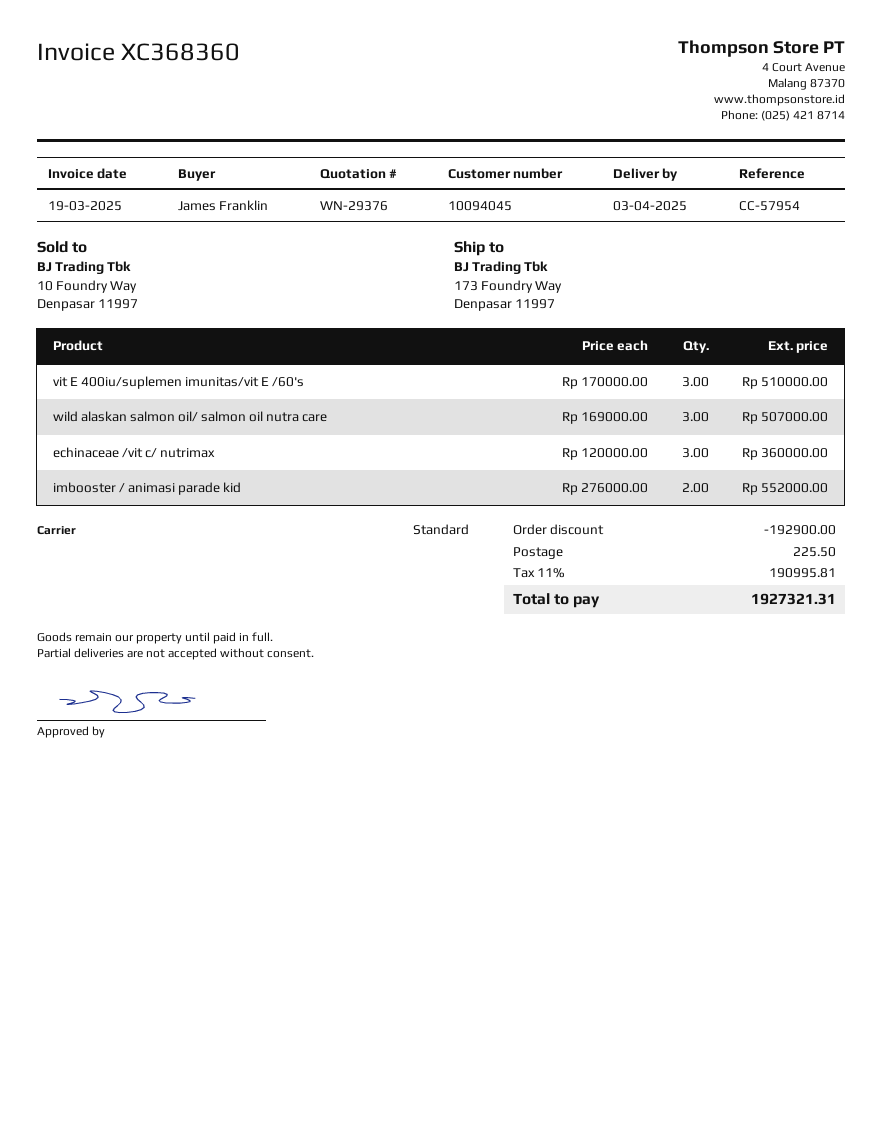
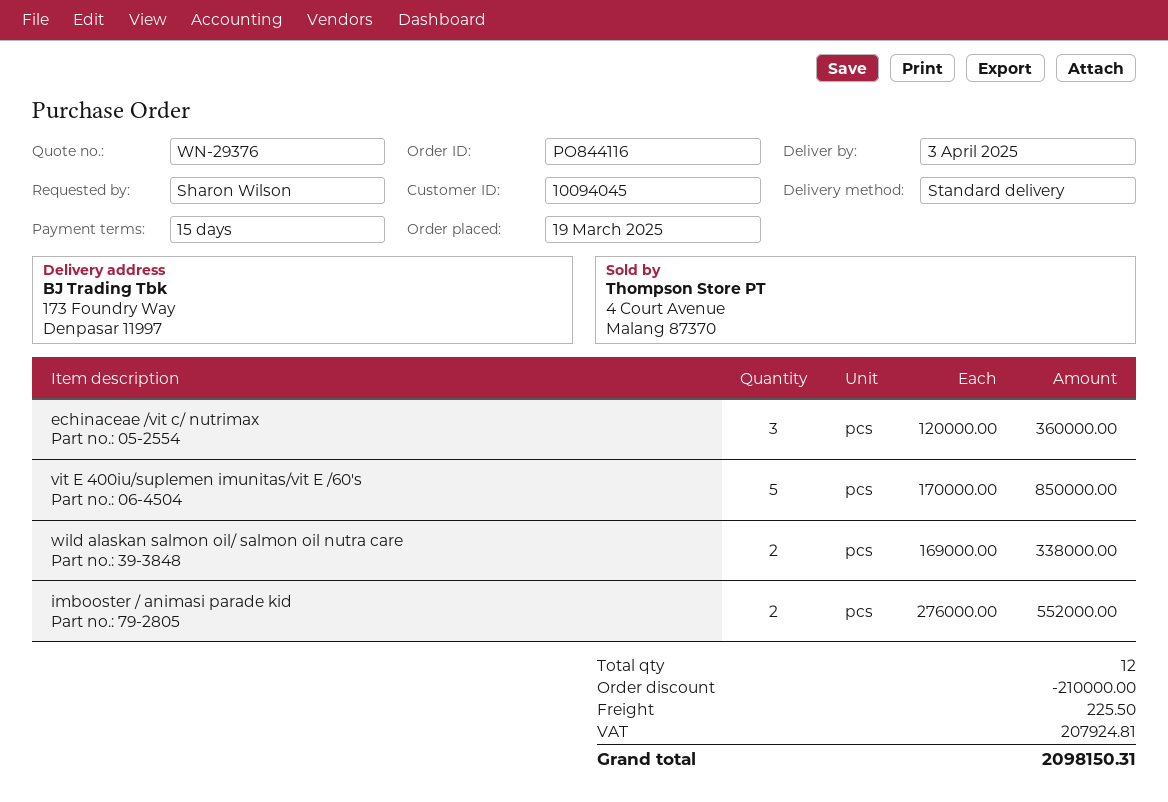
ordered by: James Franklin -> Sharon Wilson
vit E 400iu/suplemen imunitas/vit E /60's: 3 x 170000.00 = 510000.00 -> 5 x 170000.00 = 850000.00
wild alaskan salmon oil/ salmon oil nutra care: 3 x 169000.00 = 507000.00 -> 2 x 169000.00 = 338000.00
discount: 192900.00 -> 210000.00
tax: 190995.81 -> 207924.81
total: 1927321.31 -> 2098150.31

